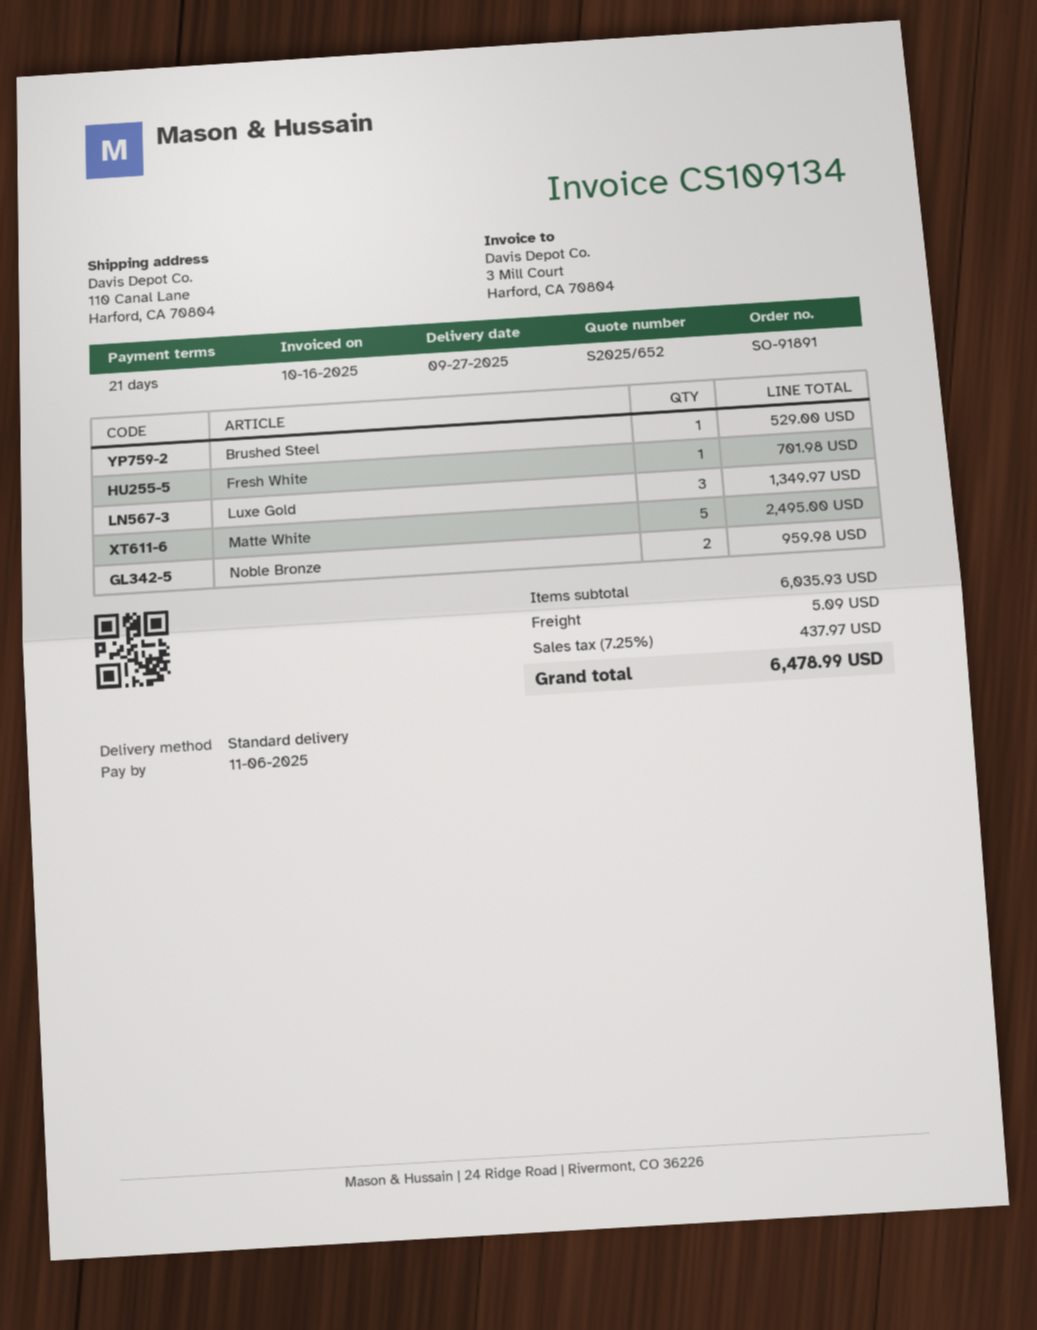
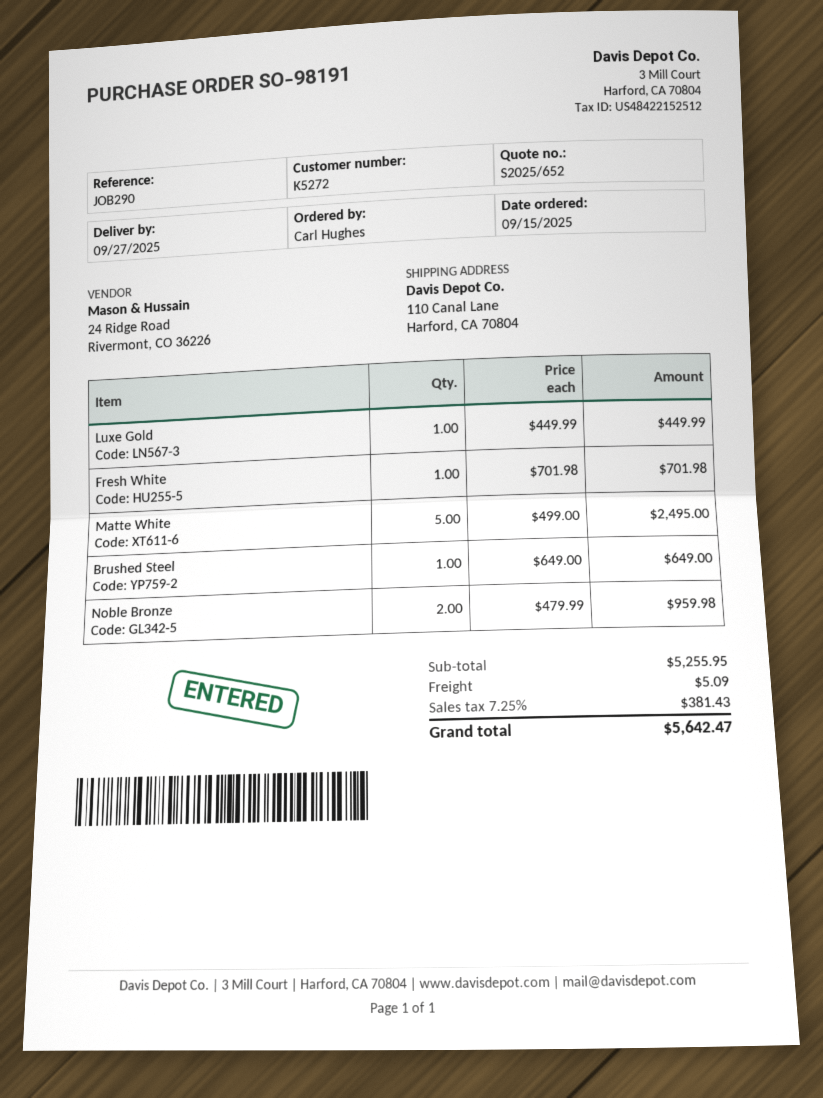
order number: SO-91891 -> SO-98191
Brushed Steel: 1 for 529.00 -> 1 for 649.00
Luxe Gold: 3 for 1349.97 -> 1 for 449.99
subtotal: 6035.93 -> 5255.95
tax: 7.25% = 437.97 -> 7.25% = 381.43
total: 6478.99 -> 5642.47

